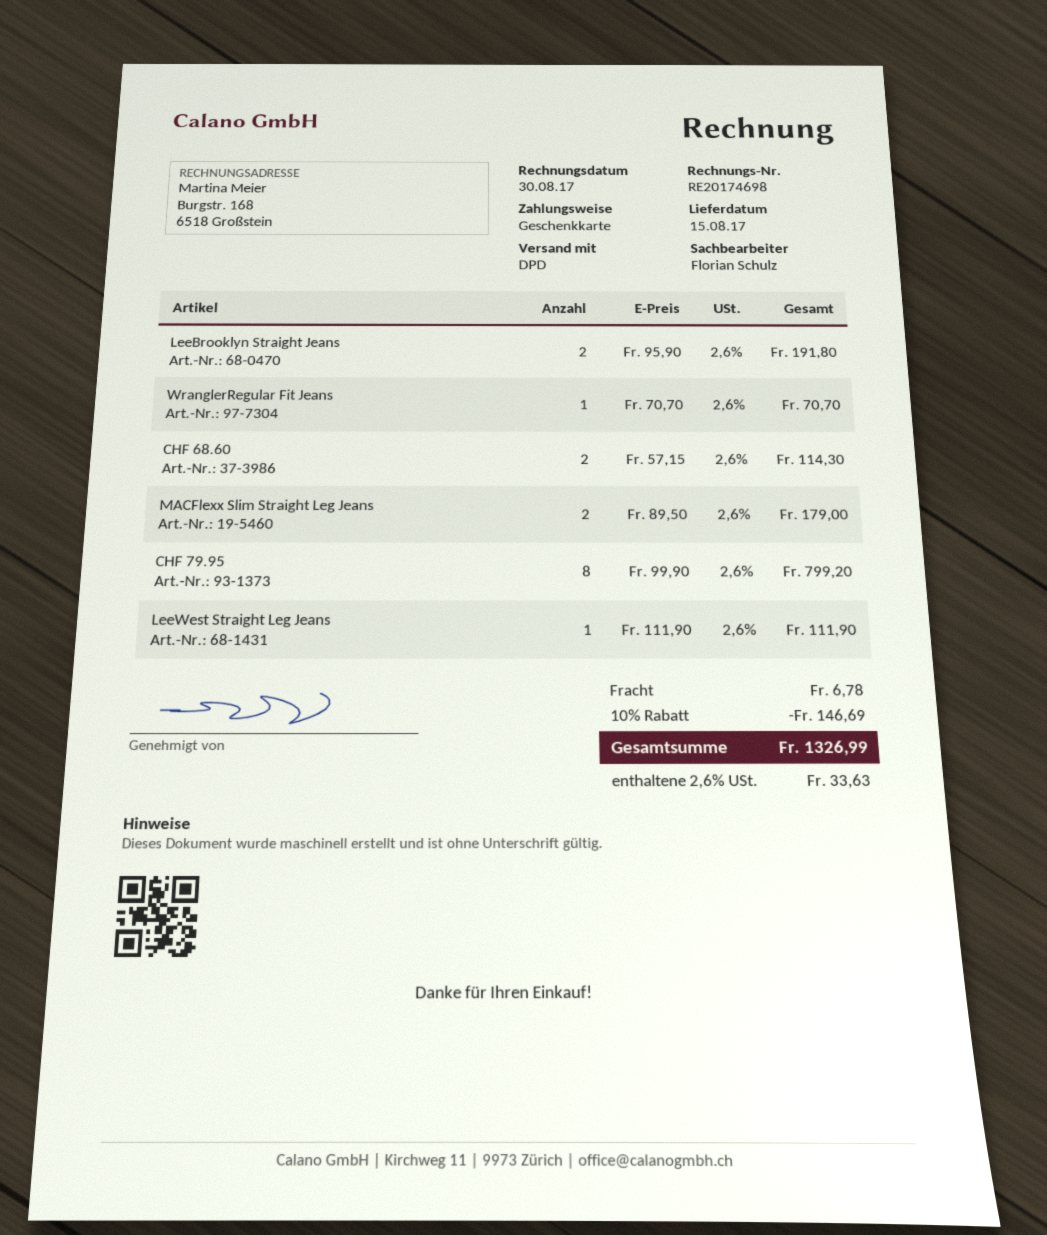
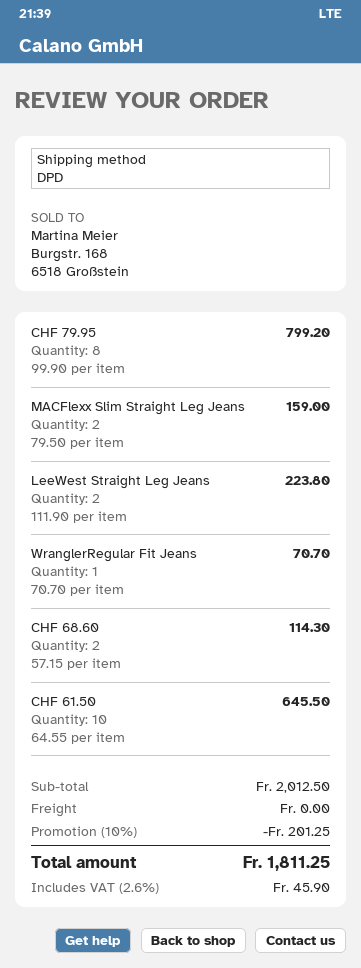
LeeBrooklyn Straight Jeans: 2 x 95.90 = 191.80 -> none
MACFlexx Slim Straight Leg Jeans: 2 x 89.50 = 179.00 -> 2 x 79.50 = 159.00
LeeWest Straight Leg Jeans: 1 x 111.90 = 111.90 -> 2 x 111.90 = 223.80
CHF 61.50: none -> 10 x 64.55 = 645.50
discount: 10% = 146.69 -> 10% = 201.25
shipping: 6.78 -> 0.00
tax: 2.6% = 33.63 -> 2.6% = 45.90
total: 1326.99 -> 1811.25

